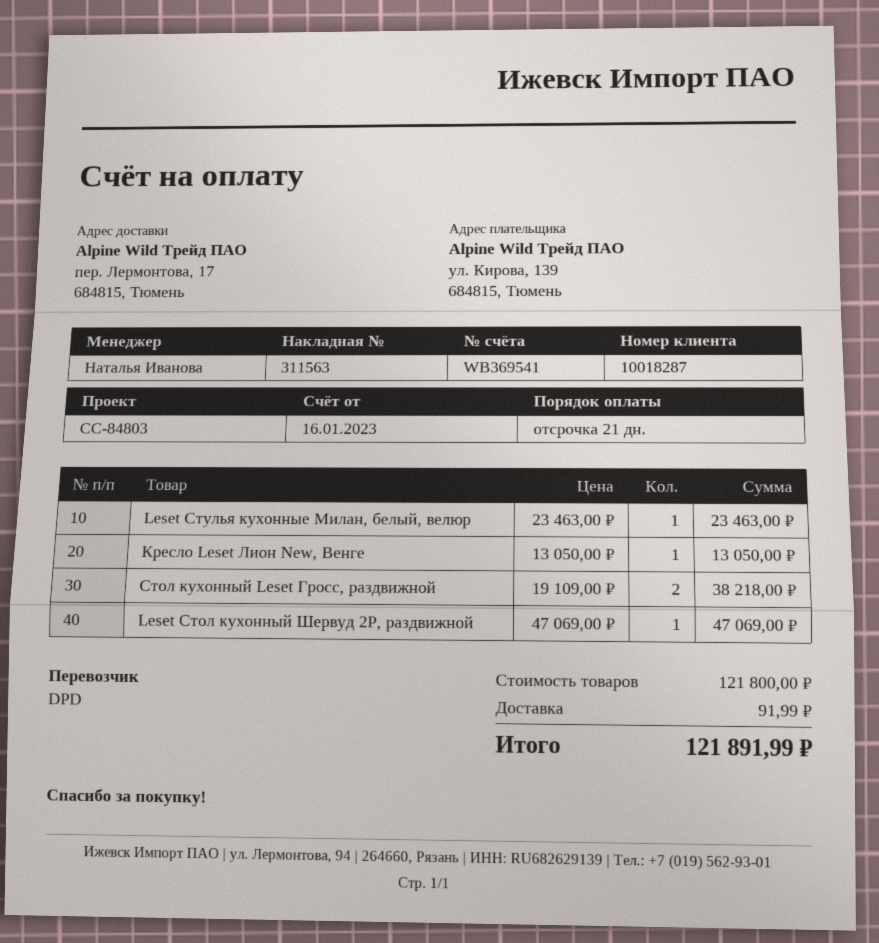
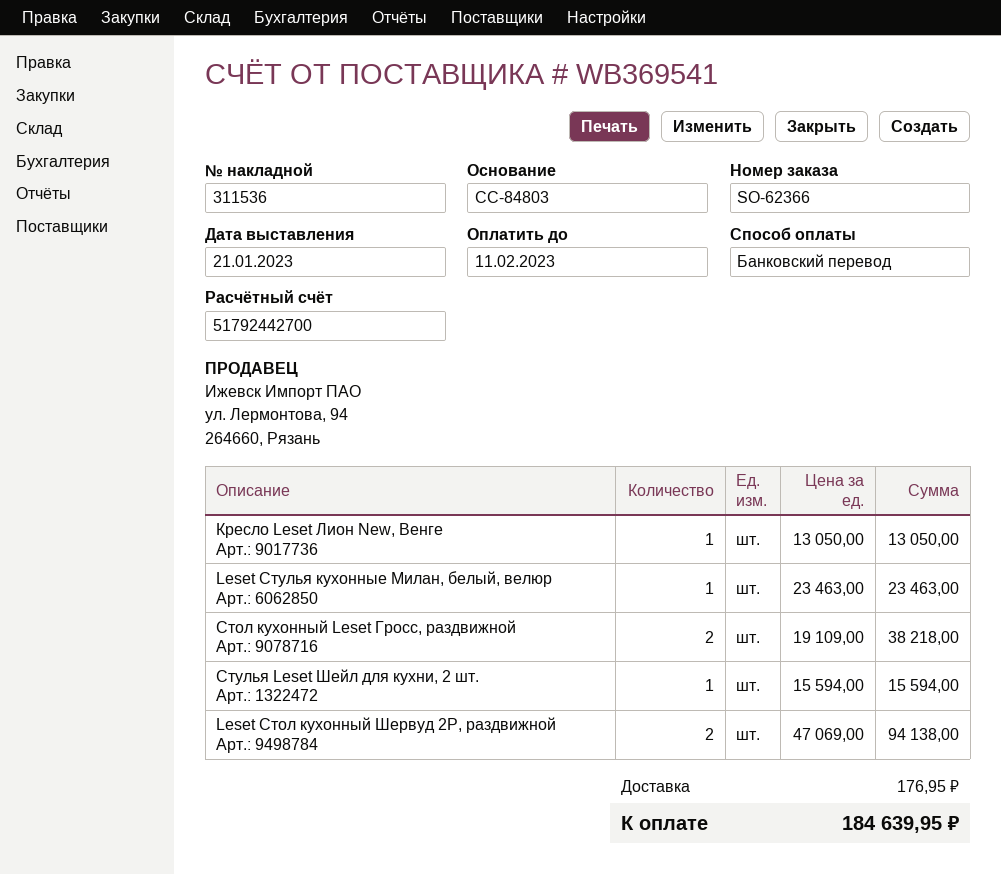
delivery note number: 311563 -> 311536
invoice date: 2023-01-16 -> 2023-01-21
Leset Стол кухонный Шервуд 2Р, раздвижной: 1 x 47069.00 = 47069.00 -> 2 x 47069.00 = 94138.00
Стулья Leset Шейл для кухни, 2 шт.: none -> 1 x 15594.00 = 15594.00
shipping: 91.99 -> 176.95
total: 121891.99 -> 184639.95

